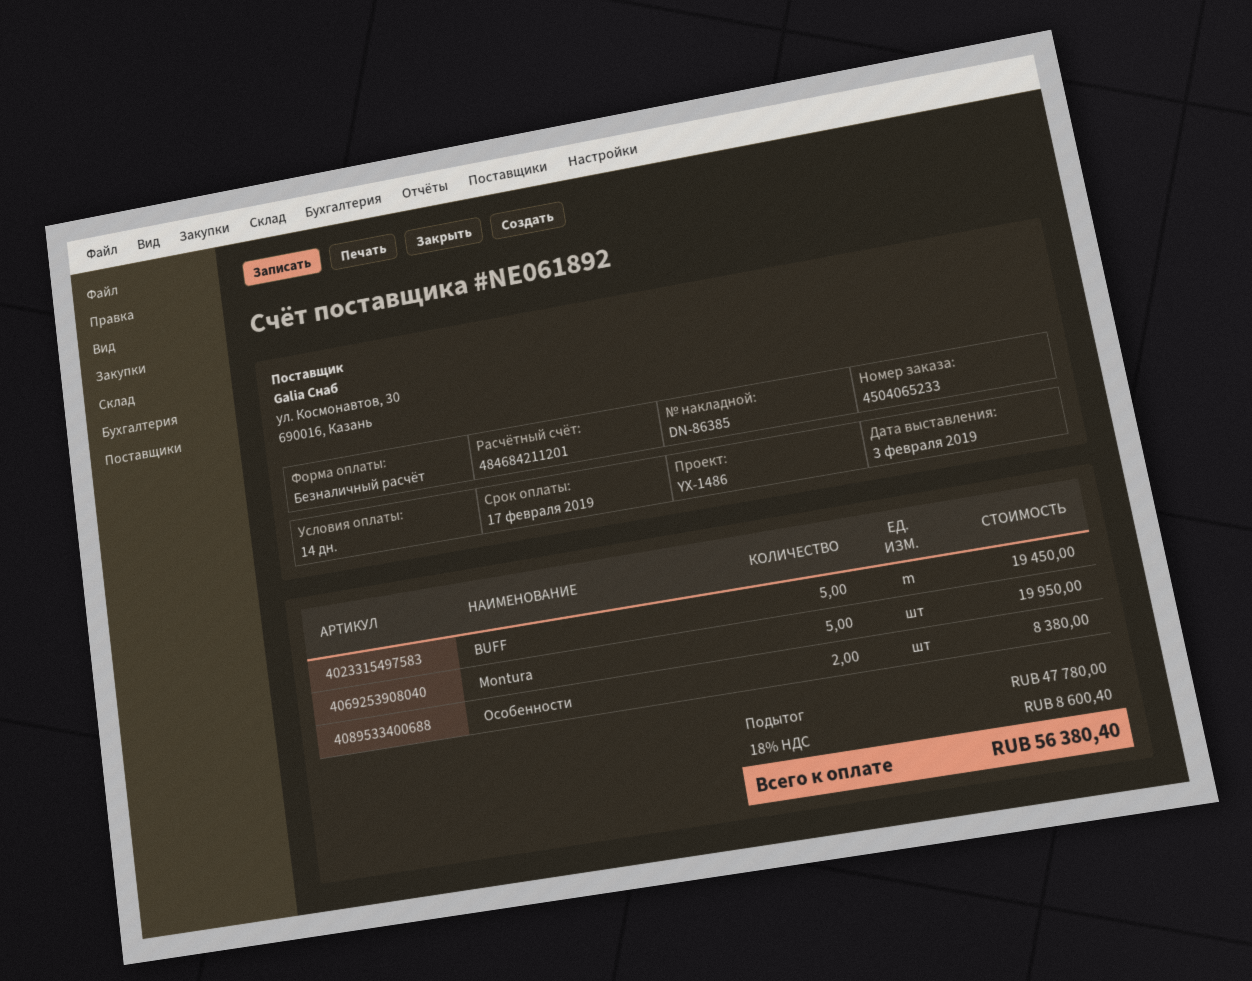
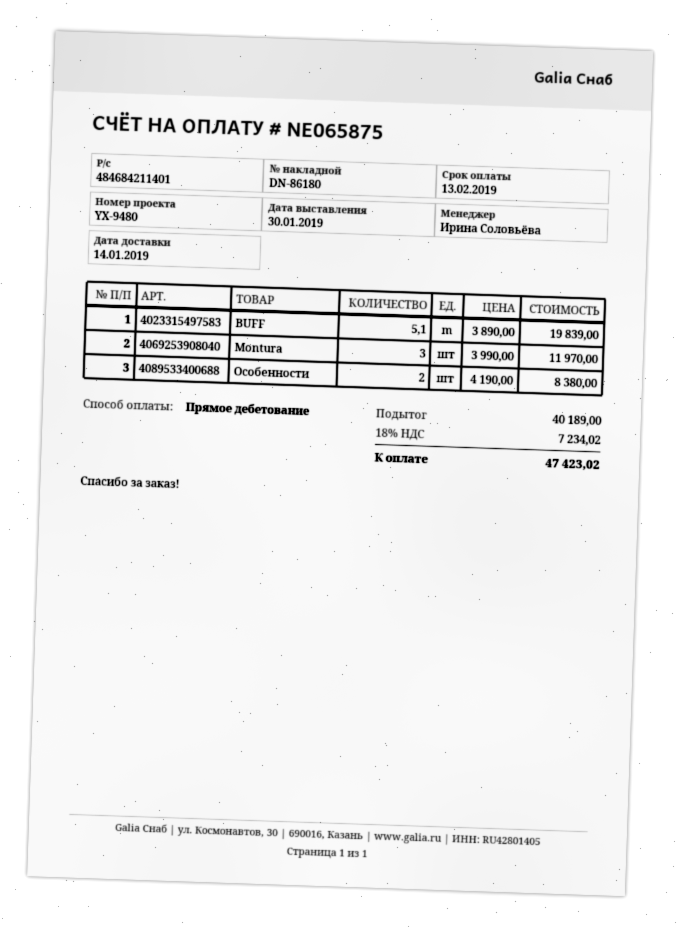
delivery note number: DN-86385 -> DN-86180
invoice number: NE061892 -> NE065875
invoice date: 2019-02-03 -> 2019-01-30
due date: 2019-02-17 -> 2019-02-13
reference: YX-1486 -> YX-9480
payment method: bank transfer -> direct debit
bank account: 484684211201 -> 484684211401
BUFF: 5 for 19450.00 -> 5.1 for 19839.00
Montura: 5 for 19950.00 -> 3 for 11970.00
subtotal: 47780.00 -> 40189.00
tax: 18% = 8600.40 -> 18% = 7234.02
total: 56380.40 -> 47423.02

